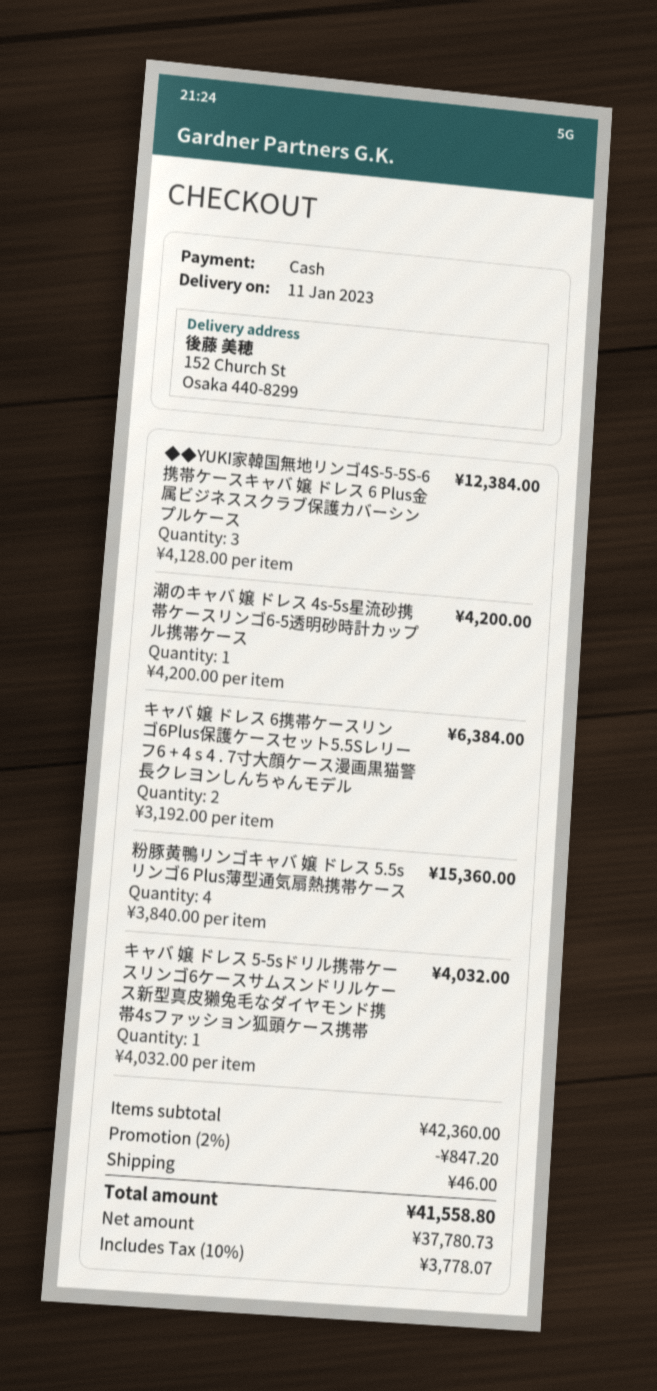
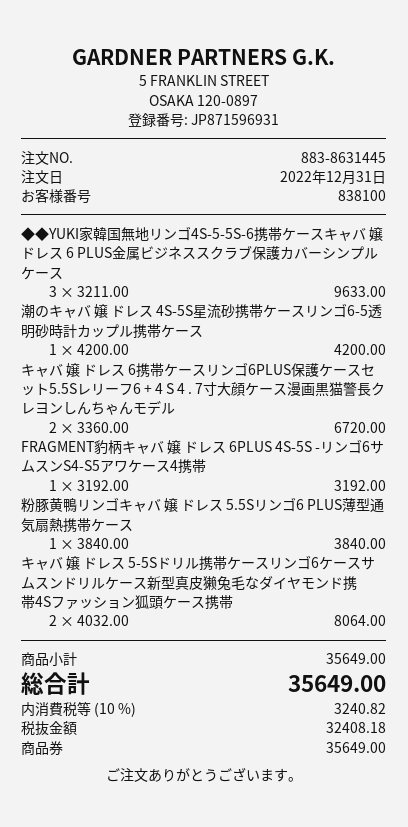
payment method: cash -> gift card
◆◆YUKI家韓国無地リンゴ4S-5-5S-6携帯ケースキャバ 嬢 ドレス 6 Plus金属ビジネススクラブ保護カバーシンプルケース: 3 x 4128.00 = 12384.00 -> 3 x 3211.00 = 9633.00
キャバ 嬢 ドレス 6携帯ケースリンゴ6Plus保護ケースセット5.5Sレリーフ6 + 4 s 4 . 7寸大顔ケース漫画黒猫警長クレヨンしんちゃんモデル: 2 x 3192.00 = 6384.00 -> 2 x 3360.00 = 6720.00
粉豚黄鴨リンゴキャバ 嬢 ドレス 5.5sリンゴ6 Plus薄型通気扇熱携帯ケース: 4 x 3840.00 = 15360.00 -> 1 x 3840.00 = 3840.00
キャバ 嬢 ドレス 5-5sドリル携帯ケースリンゴ6ケースサムスンドリルケース新型真皮獭兔毛なダイヤモンド携帯4sファッション狐頭ケース携帯: 1 x 4032.00 = 4032.00 -> 2 x 4032.00 = 8064.00
FRAGMENT豹柄キャバ 嬢 ドレス 6PLUS 4S-5S -リンゴ6サムスンS4-S5アワケース4携帯: none -> 1 x 3192.00 = 3192.00
subtotal: 42360.00 -> 35649.00
discount: 2% = 847.20 -> none
shipping: 46.00 -> none
net: 37780.73 -> 32408.18
tax: 10% = 3778.07 -> 10% = 3240.82
total: 41558.80 -> 35649.00

